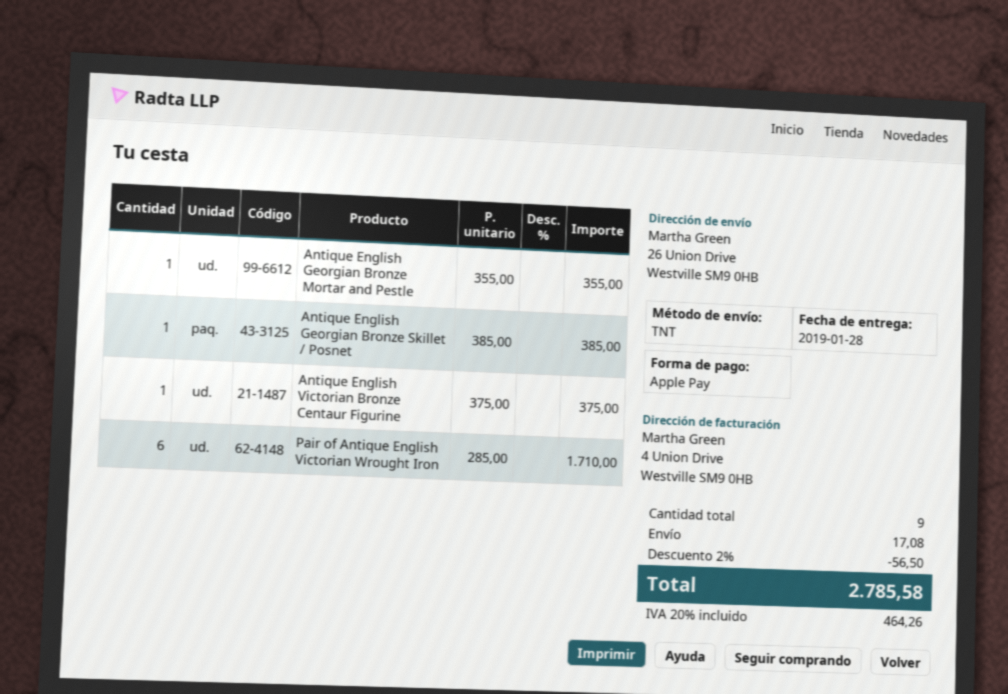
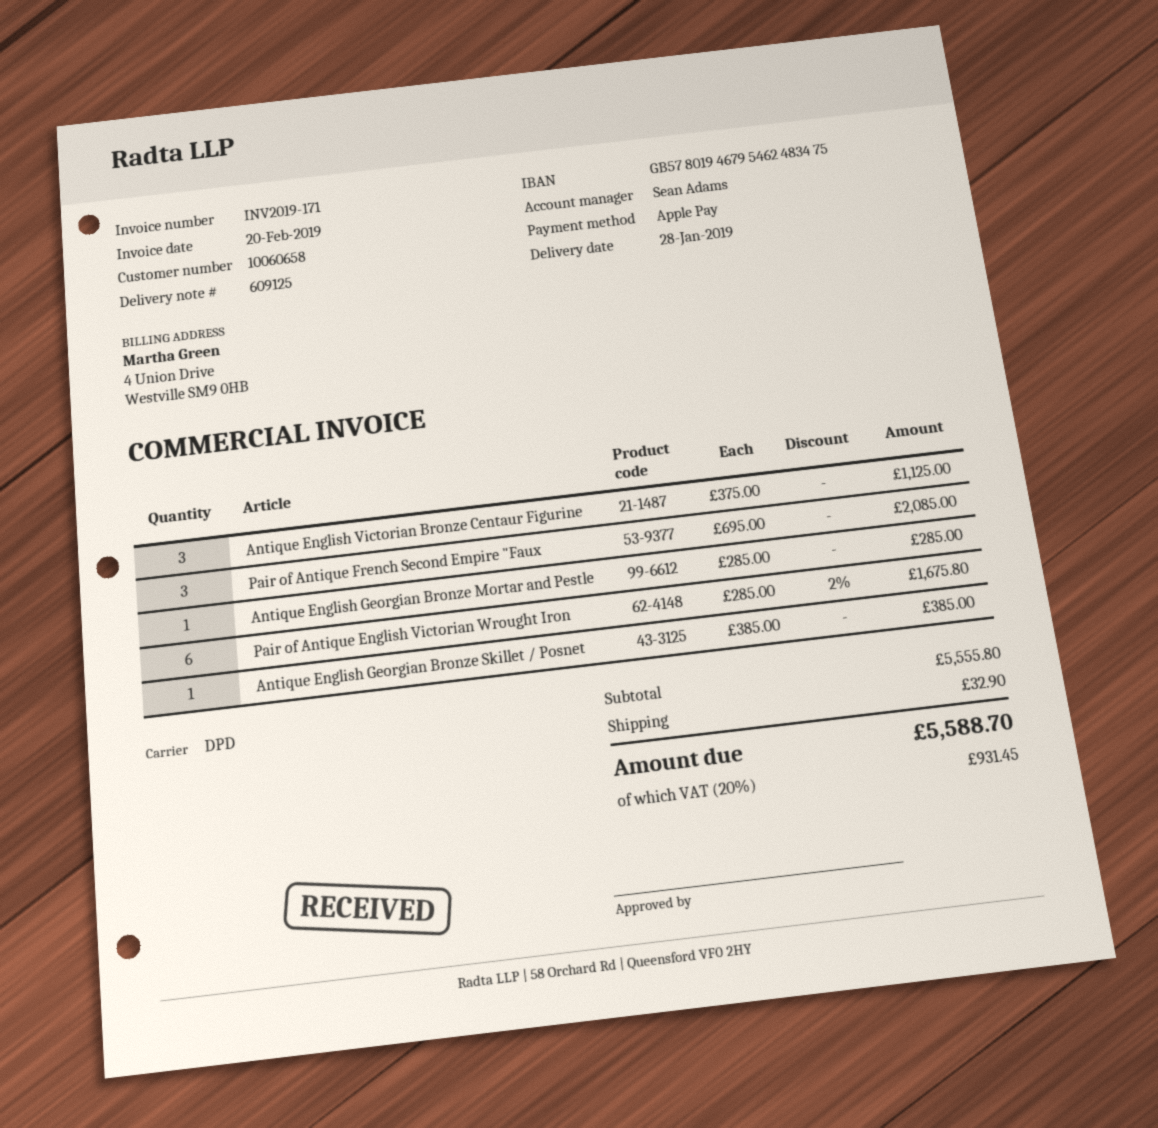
shipping method: TNT -> DPD
Antique English Georgian Bronze Mortar and Pestle: 1 x 355.00 = 355.00 -> 1 x 285.00 = 285.00
Antique English Victorian Bronze Centaur Figurine: 1 x 375.00 = 375.00 -> 3 x 375.00 = 1125.00
Pair of Antique English Victorian Wrought Iron: 6 x 285.00 = 1710.00 -> 6 x 285.00 - 2% = 1675.80
Pair of Antique French Second Empire "Faux: none -> 3 x 695.00 = 2085.00
discount: 2% = 56.50 -> none
shipping: 17.08 -> 32.90
tax: 20% = 464.26 -> 20% = 931.45
total: 2785.58 -> 5588.70

